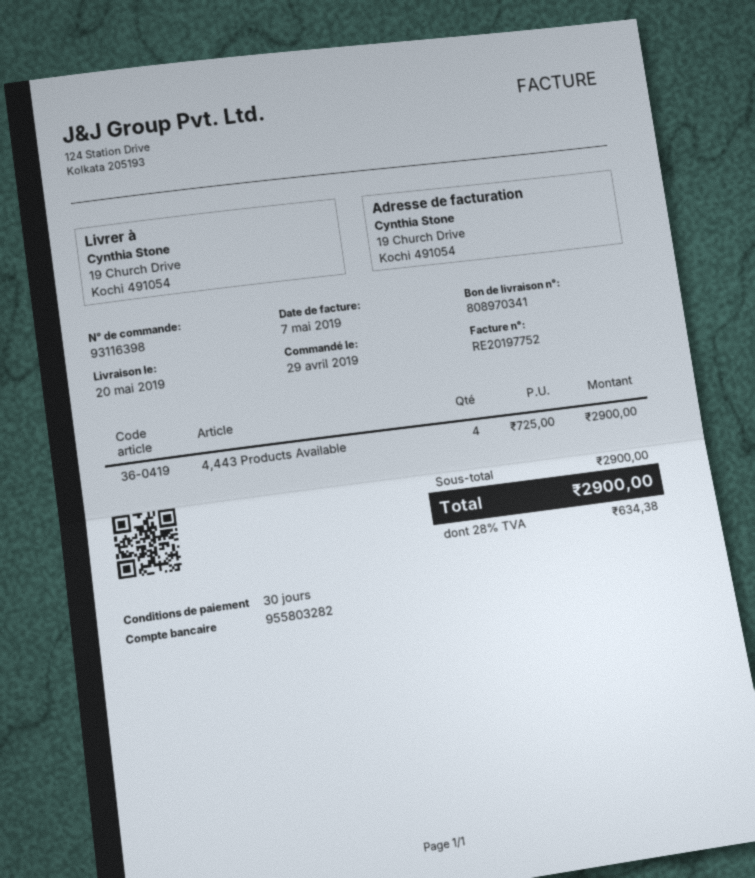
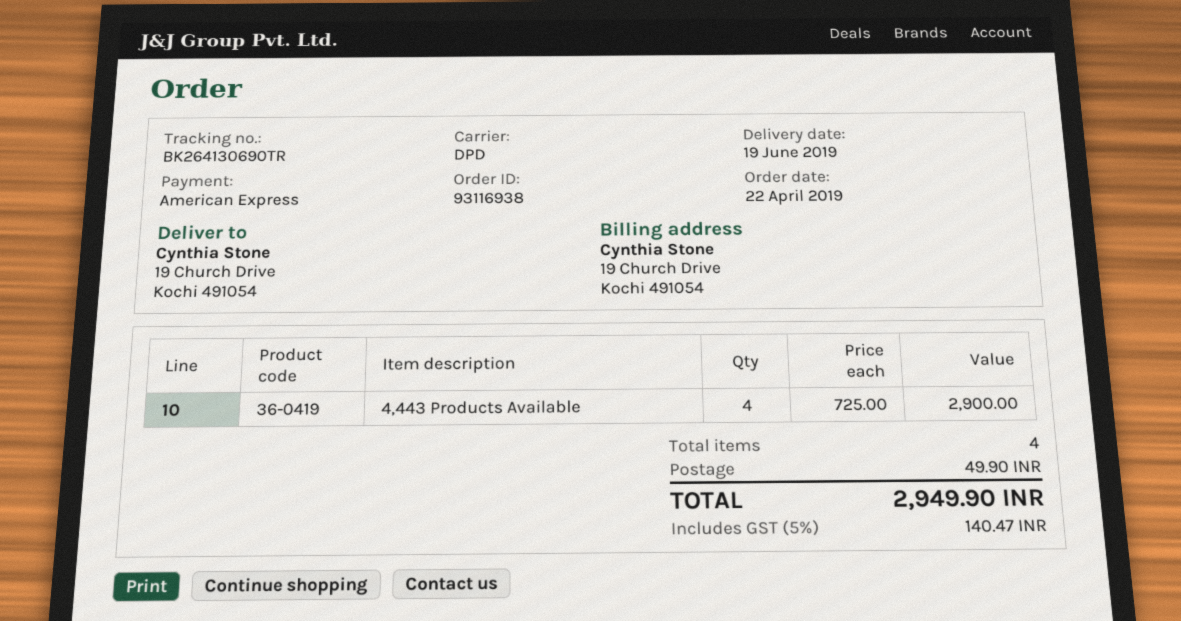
order number: 93116398 -> 93116938
order date: 2019-04-29 -> 2019-04-22
delivery date: 2019-05-20 -> 2019-06-19
shipping: none -> 49.90
tax: 28% = 634.38 -> 5% = 140.47
total: 2900.00 -> 2949.90

